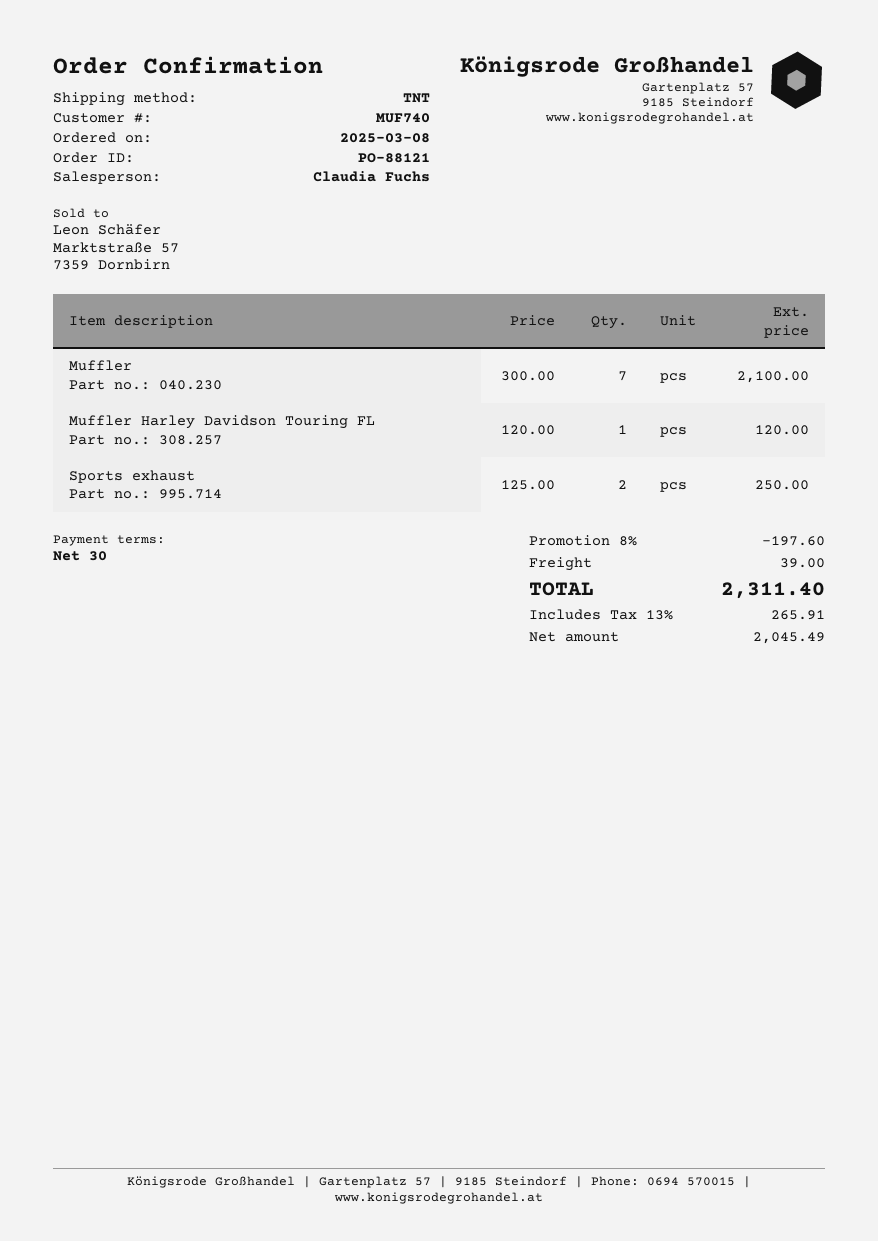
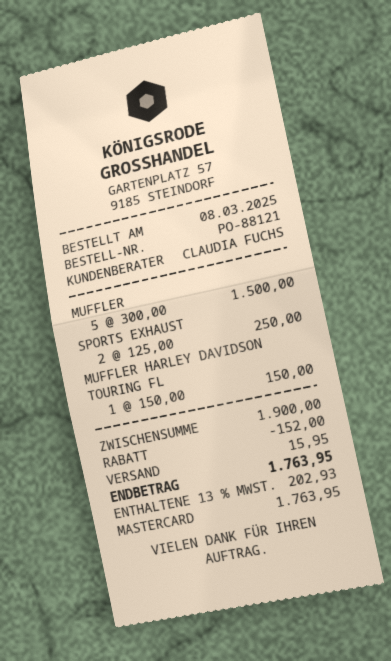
Muffler: 7 x 300.00 = 2100.00 -> 5 x 300.00 = 1500.00
Muffler Harley Davidson Touring FL: 1 x 120.00 = 120.00 -> 1 x 150.00 = 150.00
discount: 197.60 -> 152.00
shipping: 39.00 -> 15.95
tax: 13% = 265.91 -> 13% = 202.93
total: 2311.40 -> 1763.95

